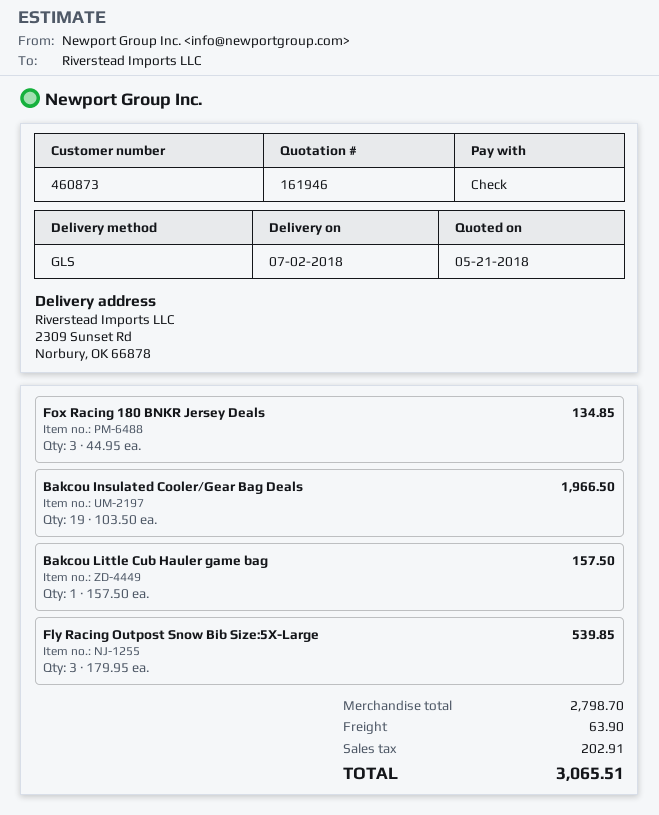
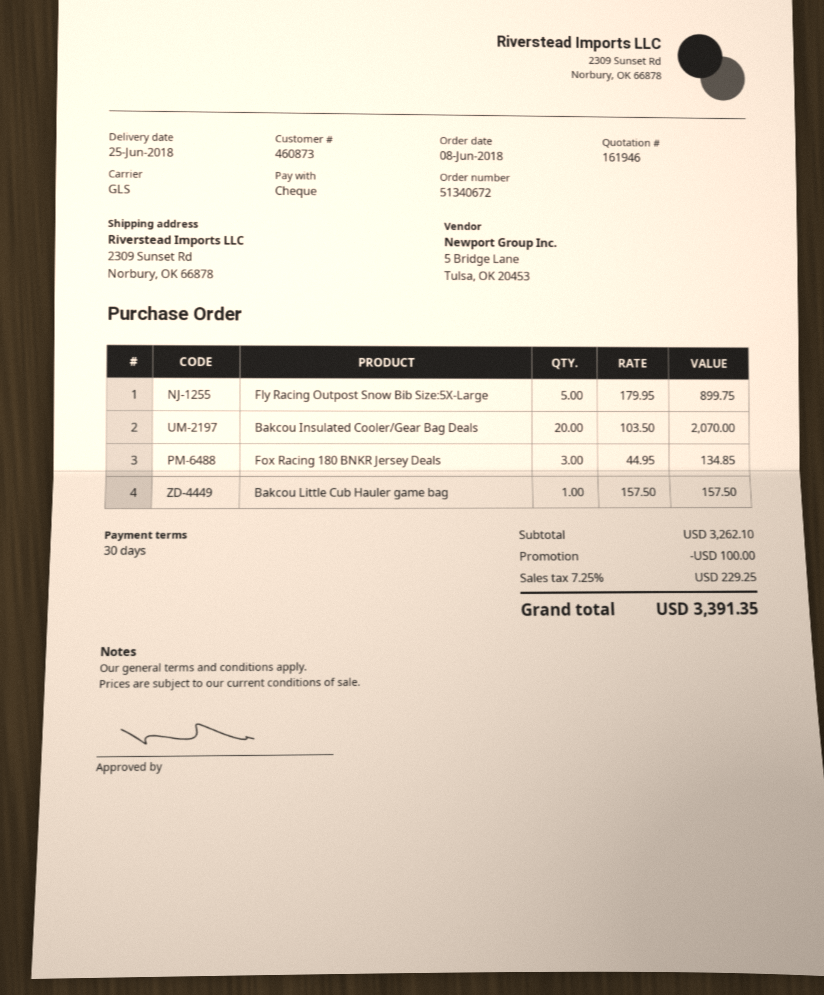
delivery date: 2018-07-02 -> 2018-06-25
Bakcou Insulated Cooler/Gear Bag Deals: 19 x 103.50 = 1966.50 -> 20 x 103.50 = 2070.00
Fly Racing Outpost Snow Bib Size:5X-Large: 3 x 179.95 = 539.85 -> 5 x 179.95 = 899.75
subtotal: 2798.70 -> 3262.10
discount: none -> 100.00
shipping: 63.90 -> none
tax: 202.91 -> 229.25
total: 3065.51 -> 3391.35

